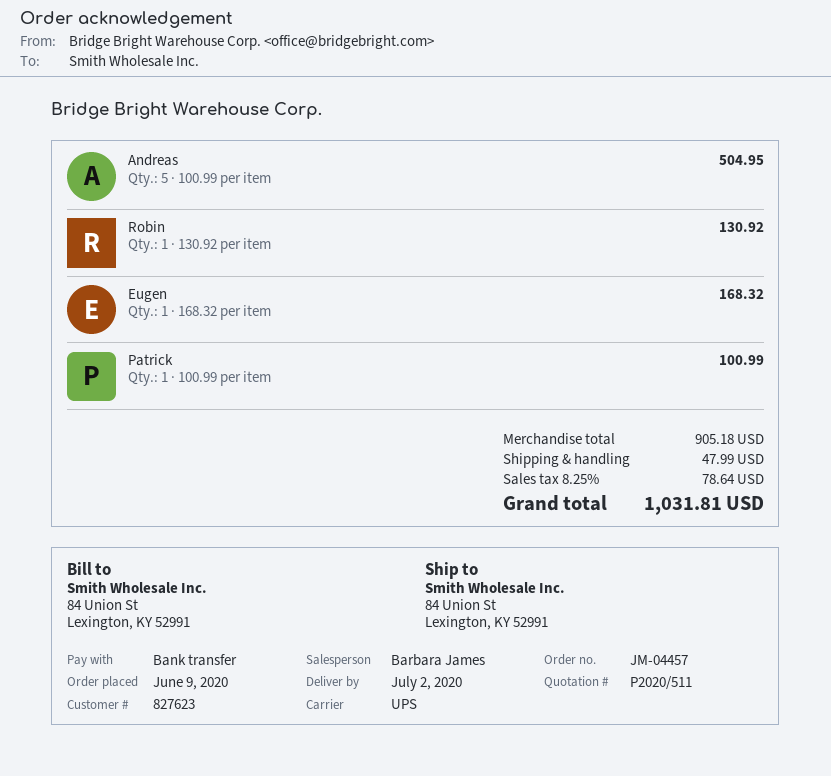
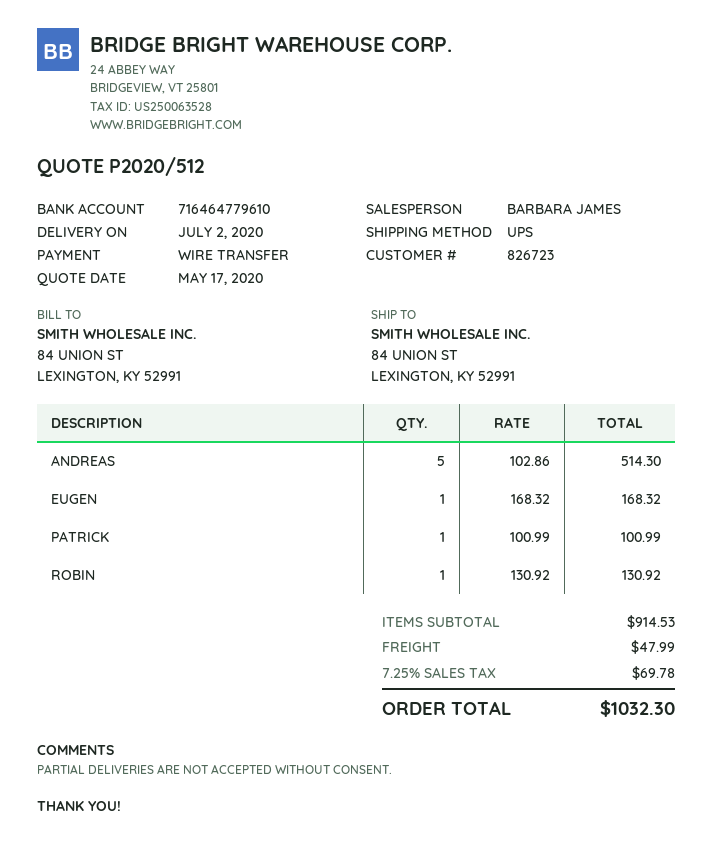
quote number: P2020/511 -> P2020/512
customer number: 827623 -> 826723
Andreas: 5 x 100.99 = 504.95 -> 5 x 102.86 = 514.30
subtotal: 905.18 -> 914.53
tax: 8.25% = 78.64 -> 7.25% = 69.78
total: 1031.81 -> 1032.30

